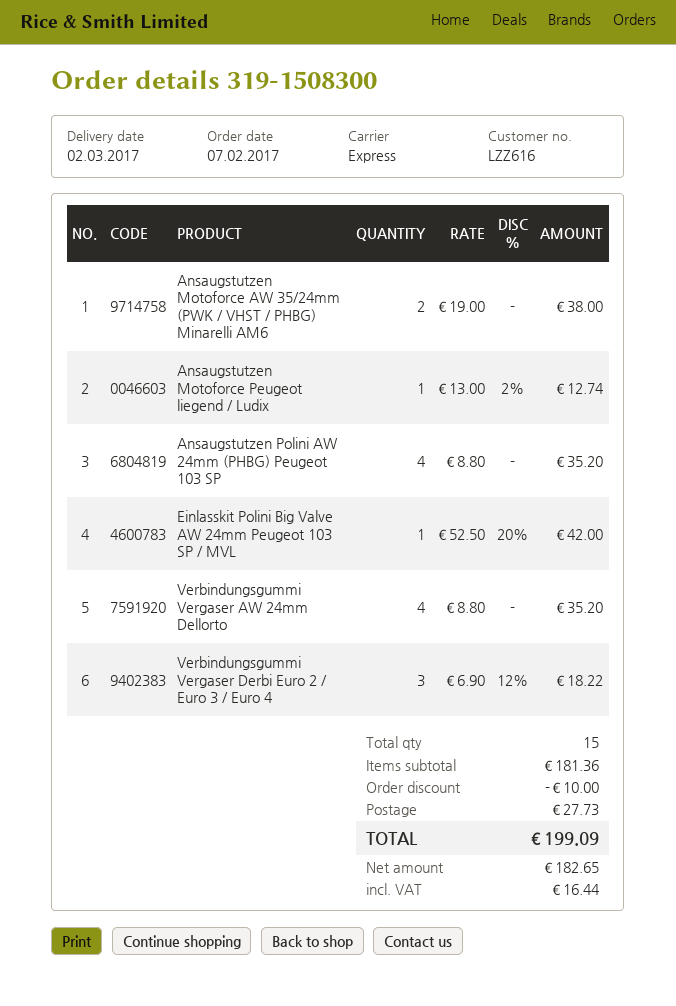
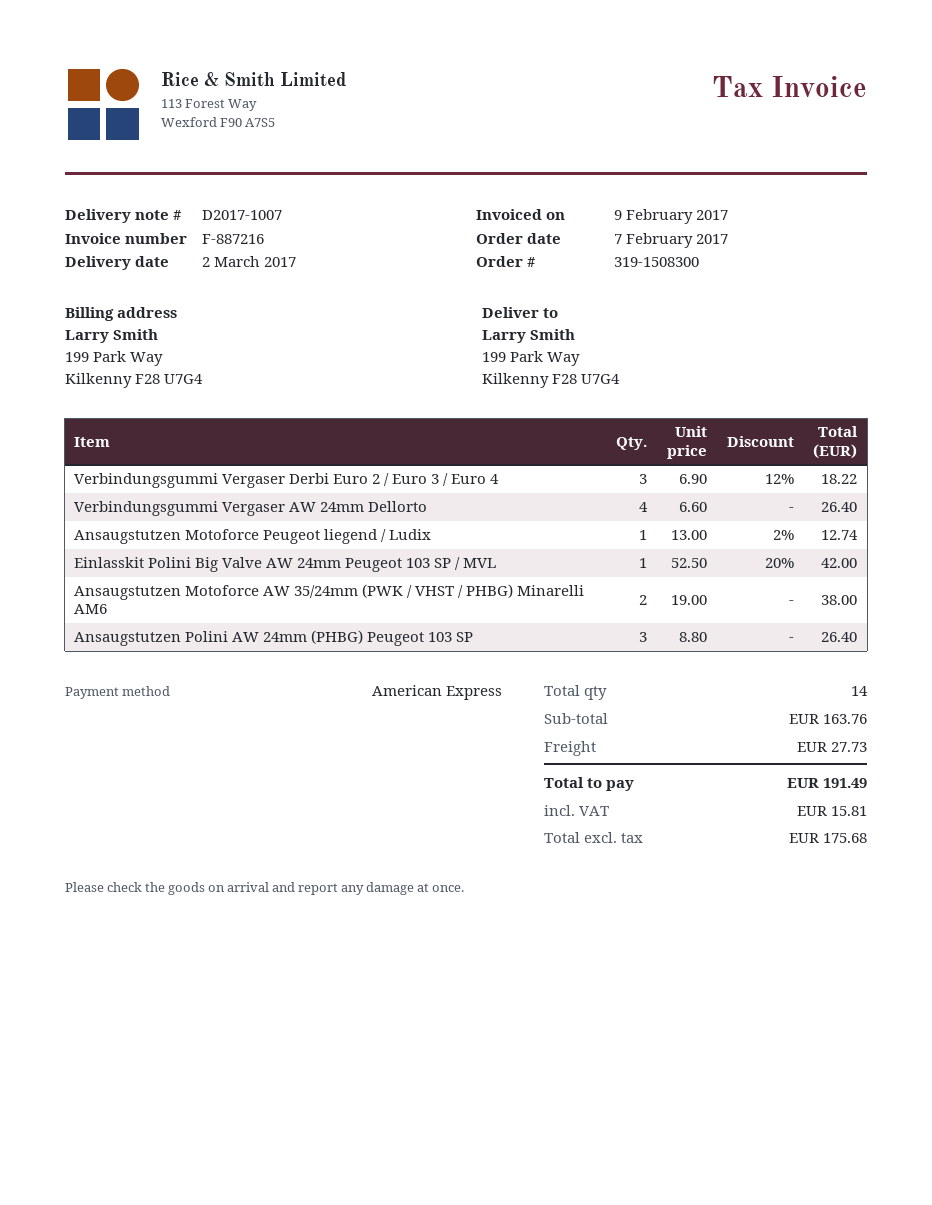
Ansaugstutzen Polini AW 24mm (PHBG) Peugeot 103 SP: 4 x 8.80 = 35.20 -> 3 x 8.80 = 26.40
Verbindungsgummi Vergaser AW 24mm Dellorto: 4 x 8.80 = 35.20 -> 4 x 6.60 = 26.40
total quantity: 15 -> 14
subtotal: 181.36 -> 163.76
discount: 10.00 -> none
net: 182.65 -> 175.68
tax: 16.44 -> 15.81
total: 199.09 -> 191.49

